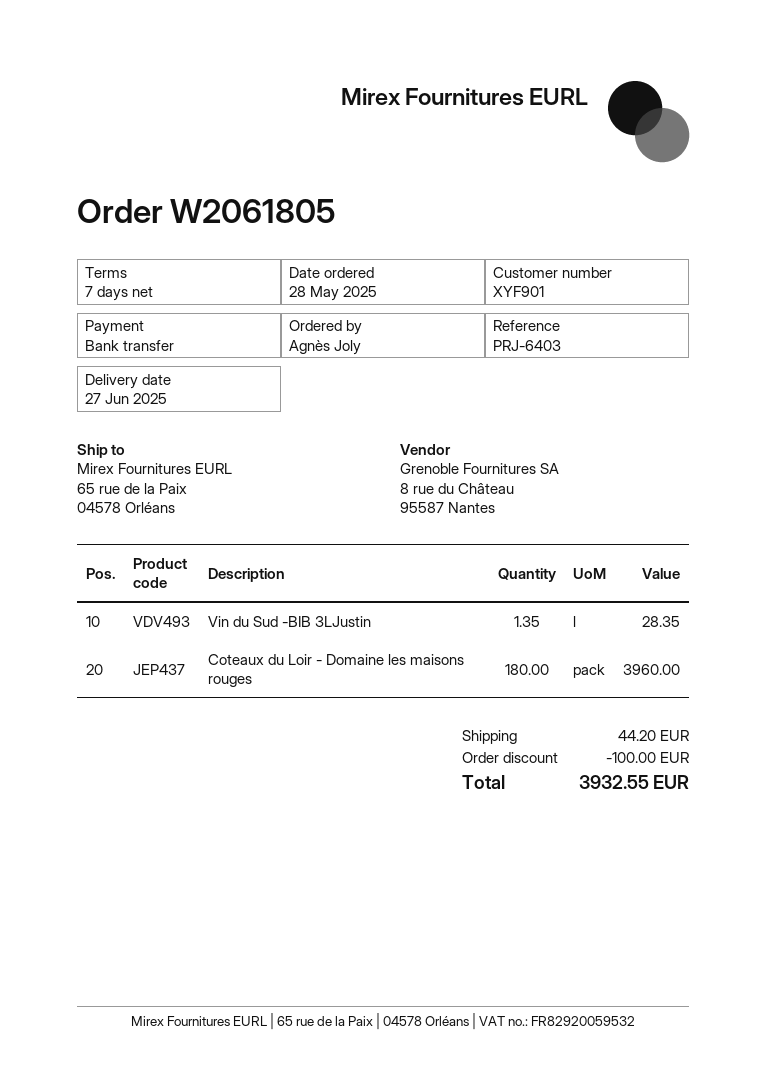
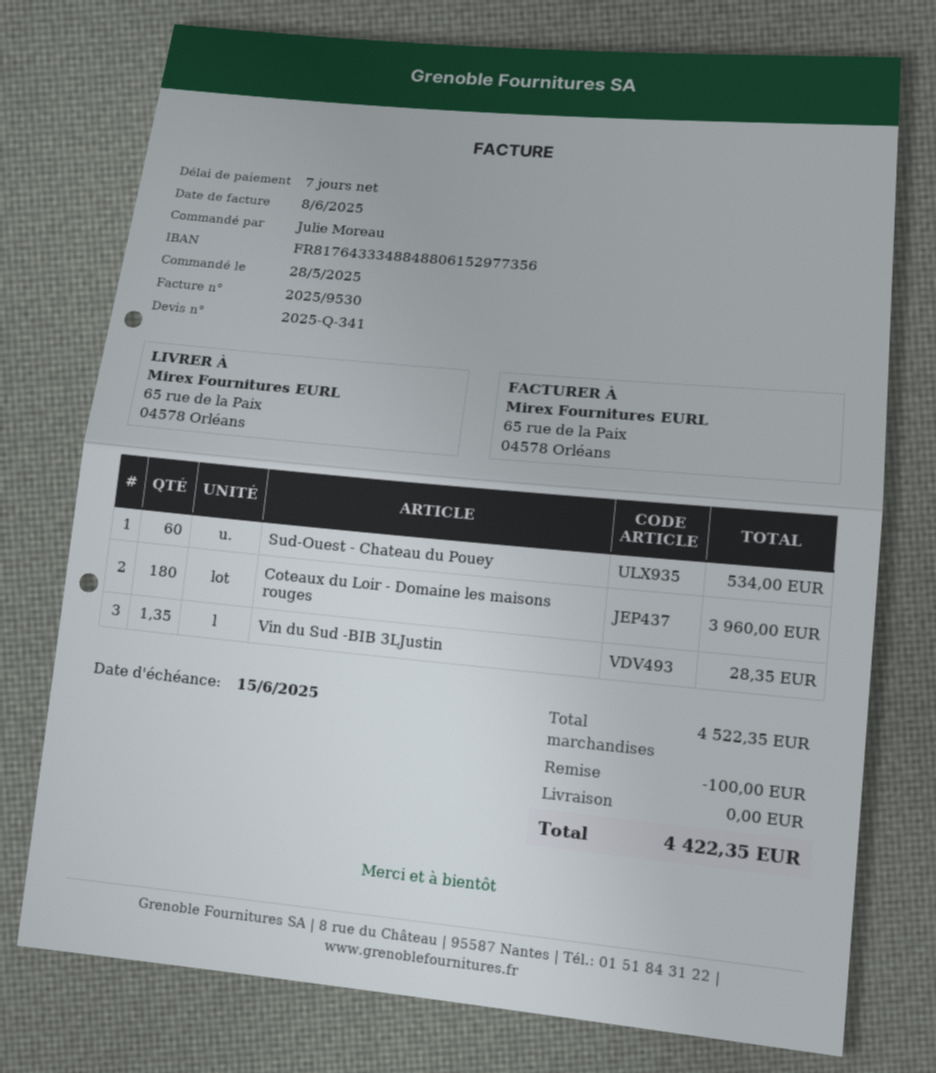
ordered by: Agnès Joly -> Julie Moreau
Sud-Ouest - Chateau du Pouey: none -> 60 for 534.00
shipping: 44.20 -> 0.00
total: 3932.55 -> 4422.35

